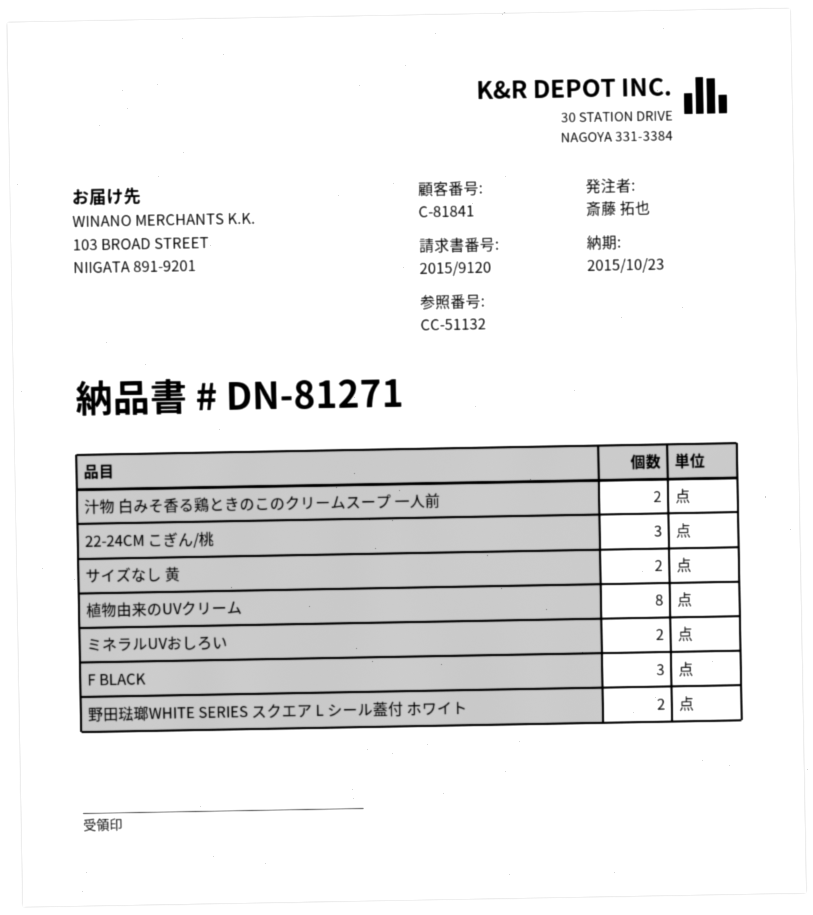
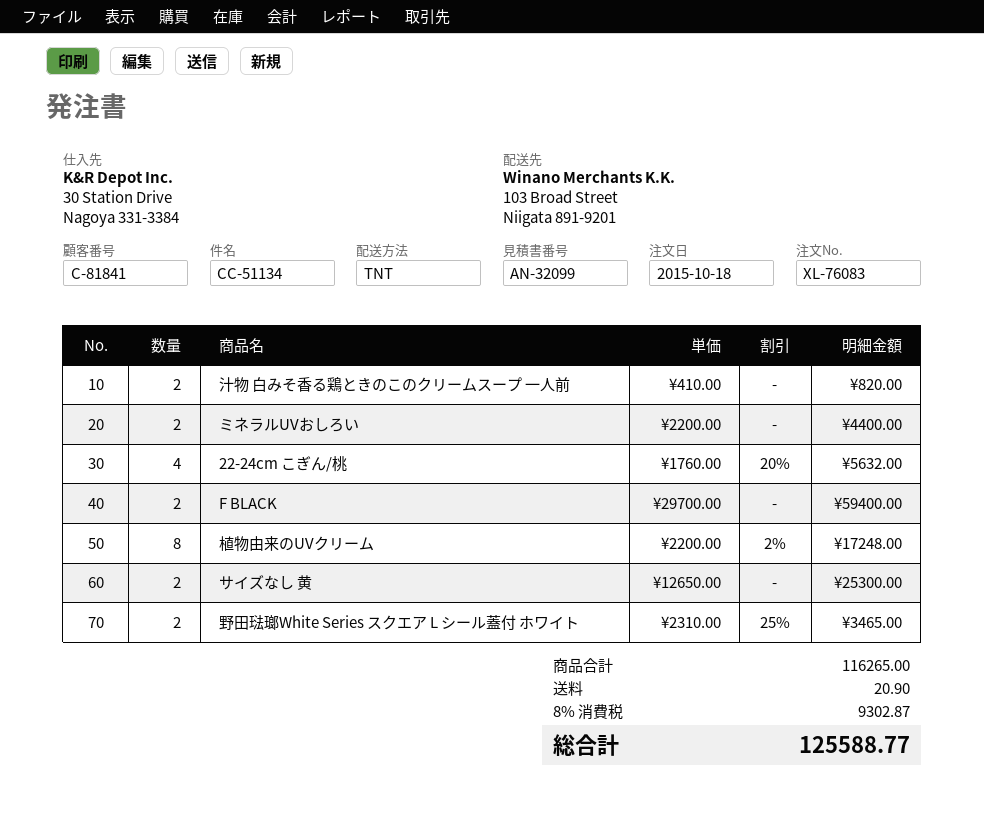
reference: CC-51132 -> CC-51134
22-24CM こぎん/桃: 3 -> 4
F BLACK: 3 -> 2

